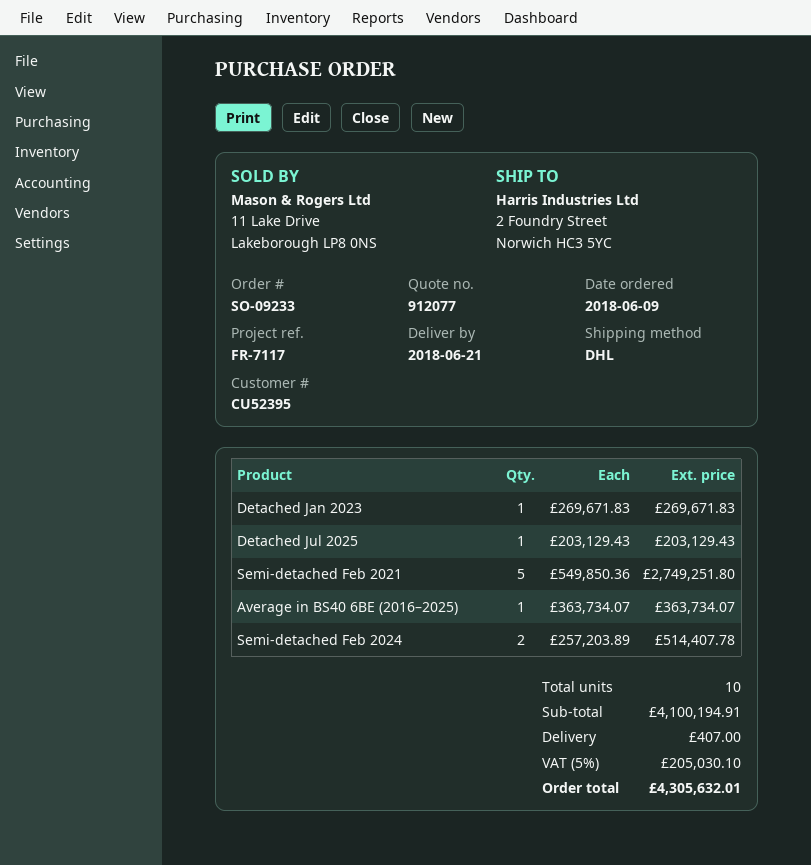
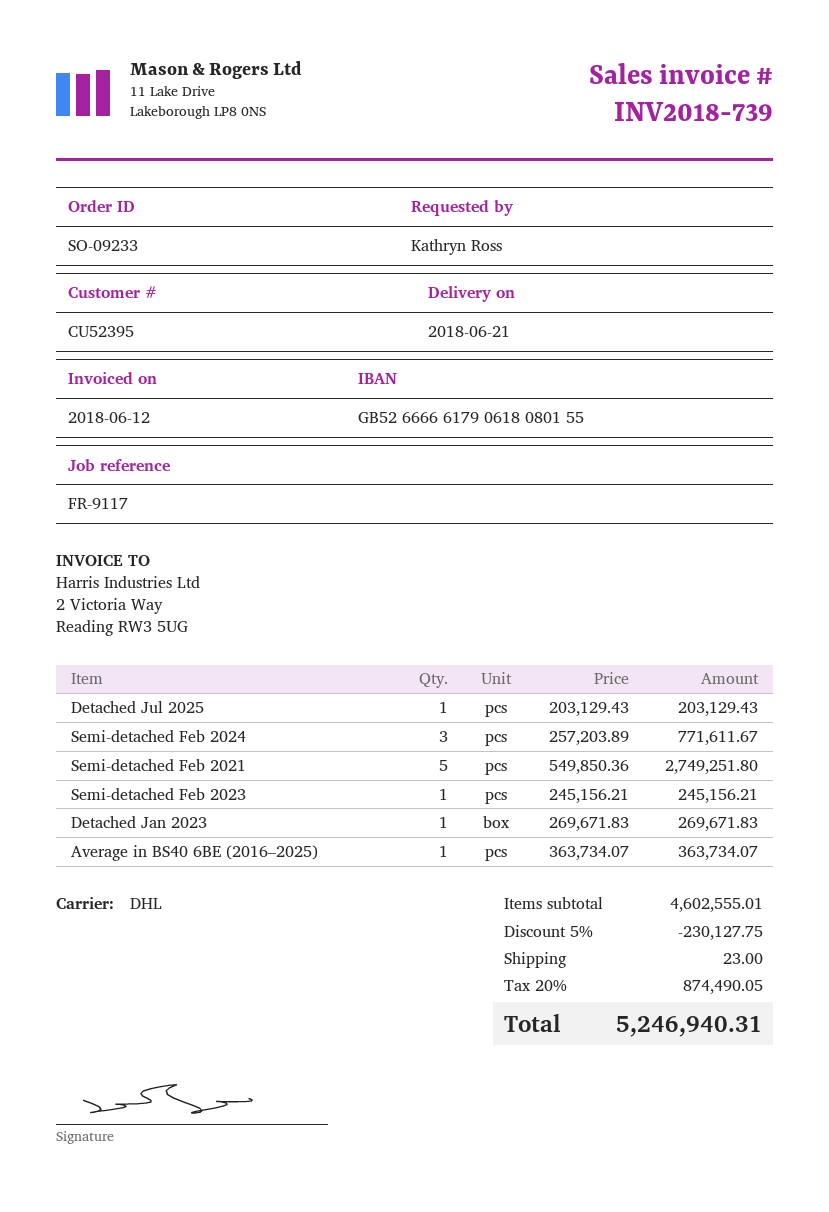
reference: FR-7117 -> FR-9117
Semi-detached Feb 2024: 2 x 257203.89 = 514407.78 -> 3 x 257203.89 = 771611.67
Semi-detached Feb 2023: none -> 1 x 245156.21 = 245156.21
subtotal: 4100194.91 -> 4602555.01
discount: none -> 5% = 230127.75
shipping: 407.00 -> 23.00
tax: 5% = 205030.10 -> 20% = 874490.05
total: 4305632.01 -> 5246940.31

